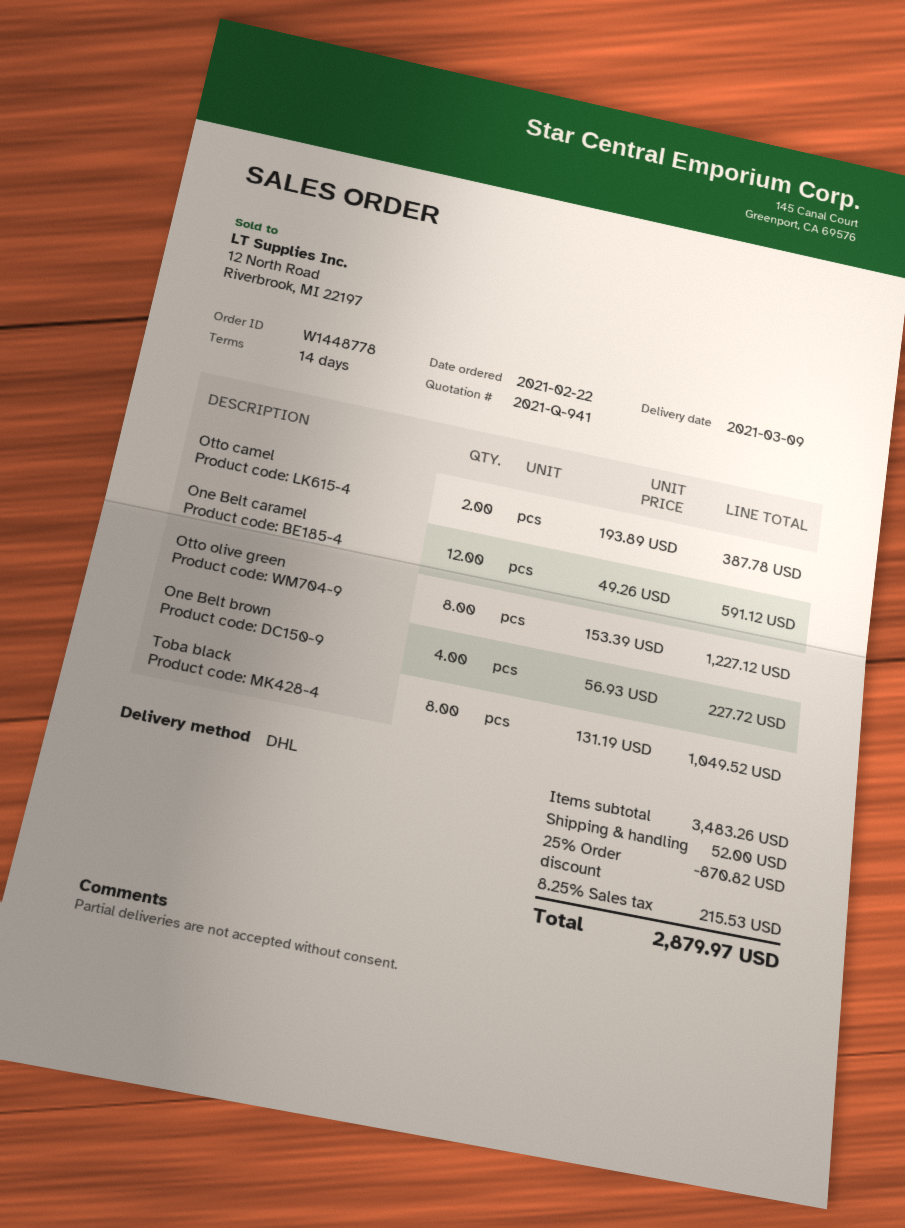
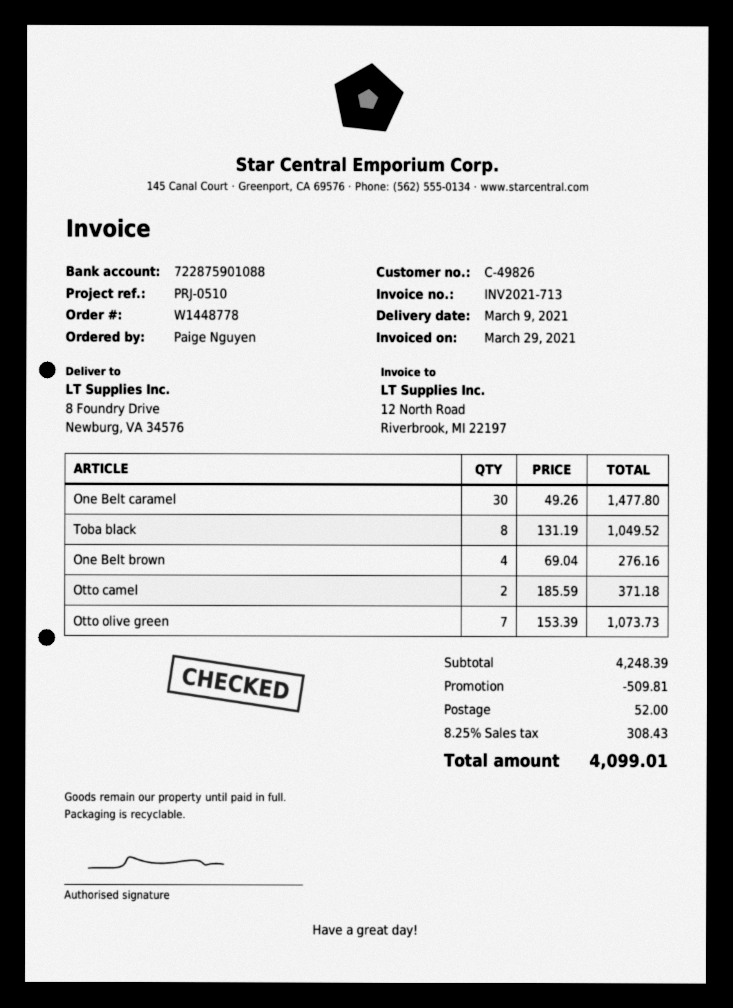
Otto camel: 2 x 193.89 = 387.78 -> 2 x 185.59 = 371.18
One Belt caramel: 12 x 49.26 = 591.12 -> 30 x 49.26 = 1477.80
Otto olive green: 8 x 153.39 = 1227.12 -> 7 x 153.39 = 1073.73
One Belt brown: 4 x 56.93 = 227.72 -> 4 x 69.04 = 276.16
subtotal: 3483.26 -> 4248.39
discount: 870.82 -> 509.81
tax: 8.25% = 215.53 -> 8.25% = 308.43
total: 2879.97 -> 4099.01

